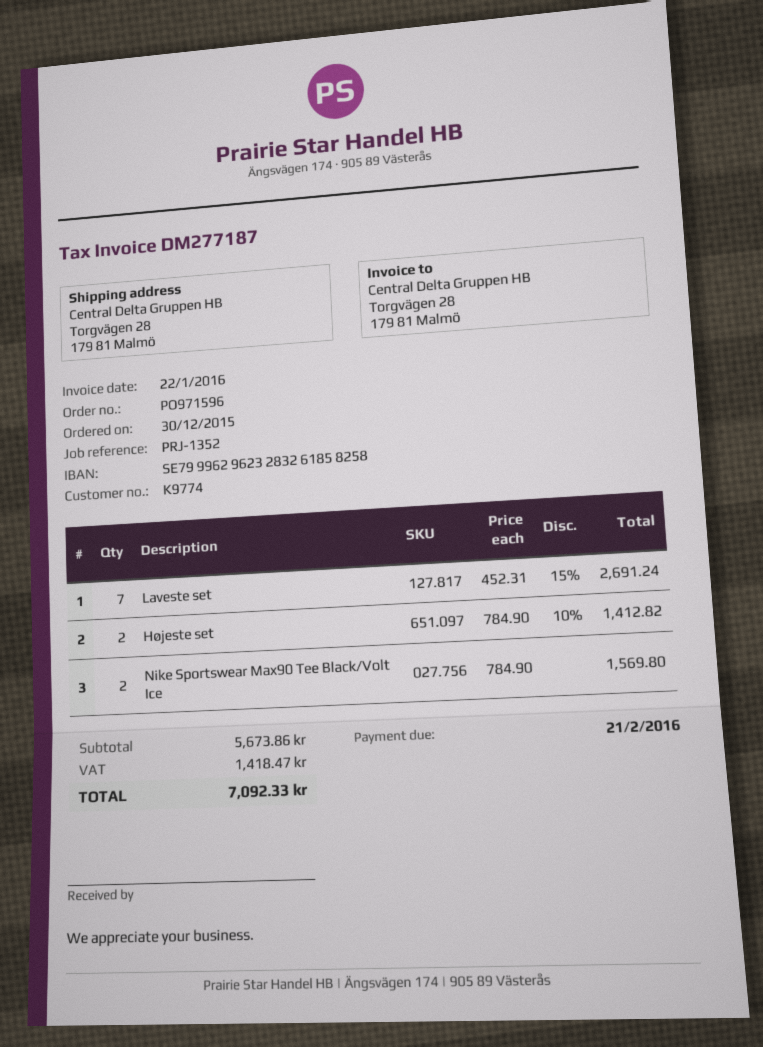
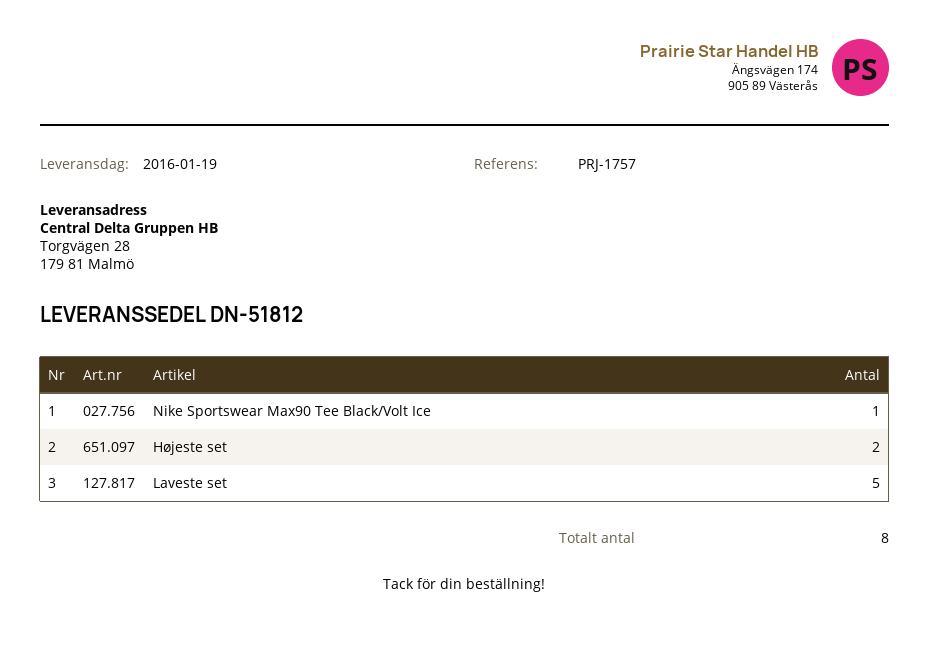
reference: PRJ-1352 -> PRJ-1757
Laveste set: 7 -> 5
Nike Sportswear Max90 Tee Black/Volt Ice: 2 -> 1

